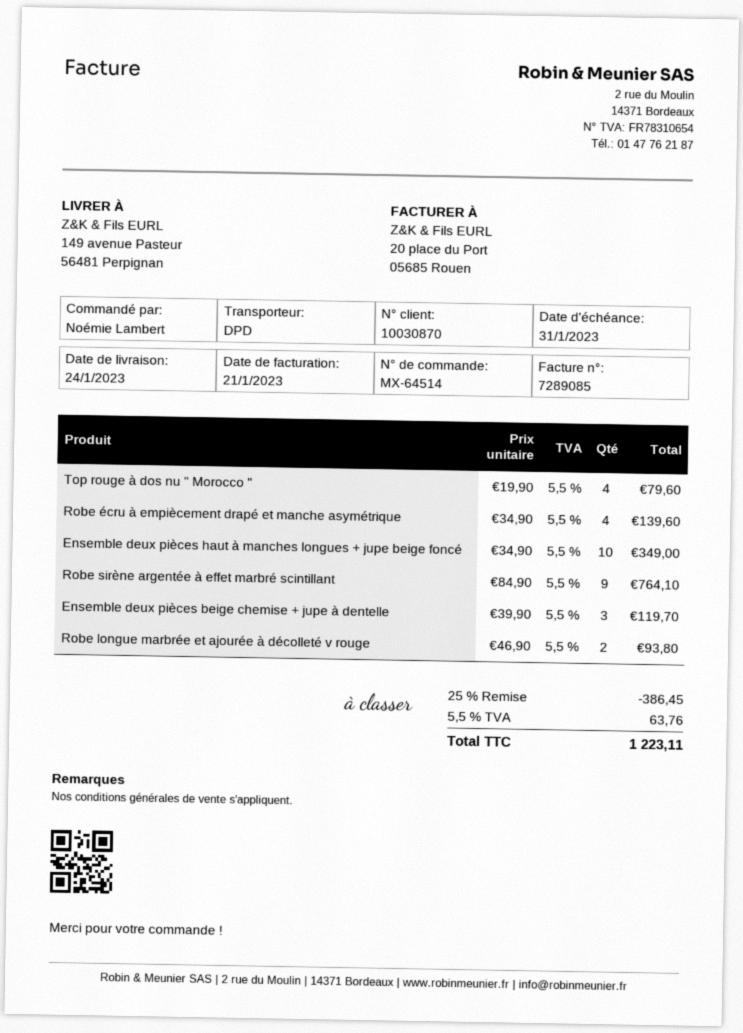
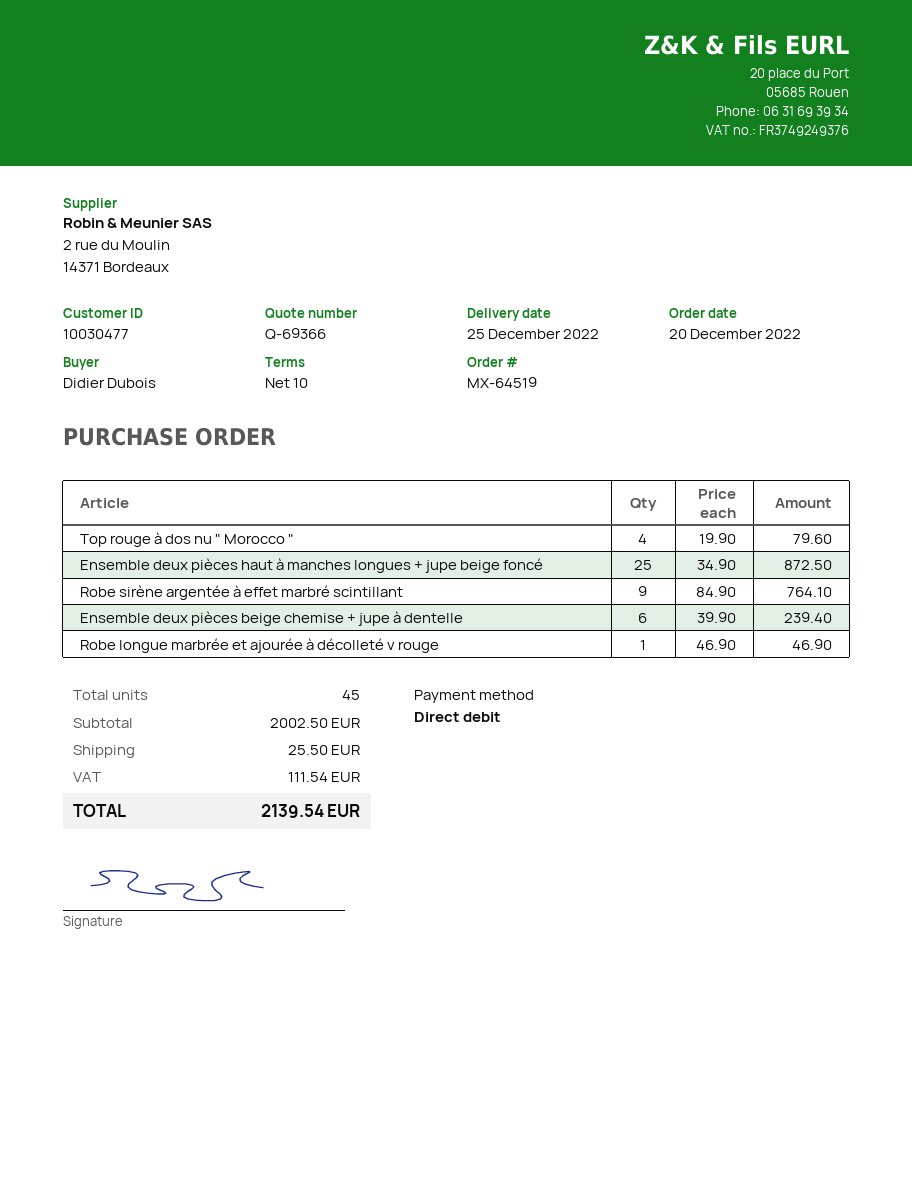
order number: MX-64514 -> MX-64519
delivery date: 2023-01-24 -> 2022-12-25
customer number: 10030870 -> 10030477
ordered by: Noémie Lambert -> Didier Dubois
Robe écru à empiècement drapé et manche asymétrique: 4 x 34.90 = 139.60 -> none
Ensemble deux pièces haut à manches longues + jupe beige foncé: 10 x 34.90 = 349.00 -> 25 x 34.90 = 872.50
Ensemble deux pièces beige chemise + jupe à dentelle: 3 x 39.90 = 119.70 -> 6 x 39.90 = 239.40
Robe longue marbrée et ajourée à décolleté v rouge: 2 x 46.90 = 93.80 -> 1 x 46.90 = 46.90
discount: 25% = 386.45 -> none
shipping: none -> 25.50
tax: 63.76 -> 111.54
total: 1223.11 -> 2139.54

